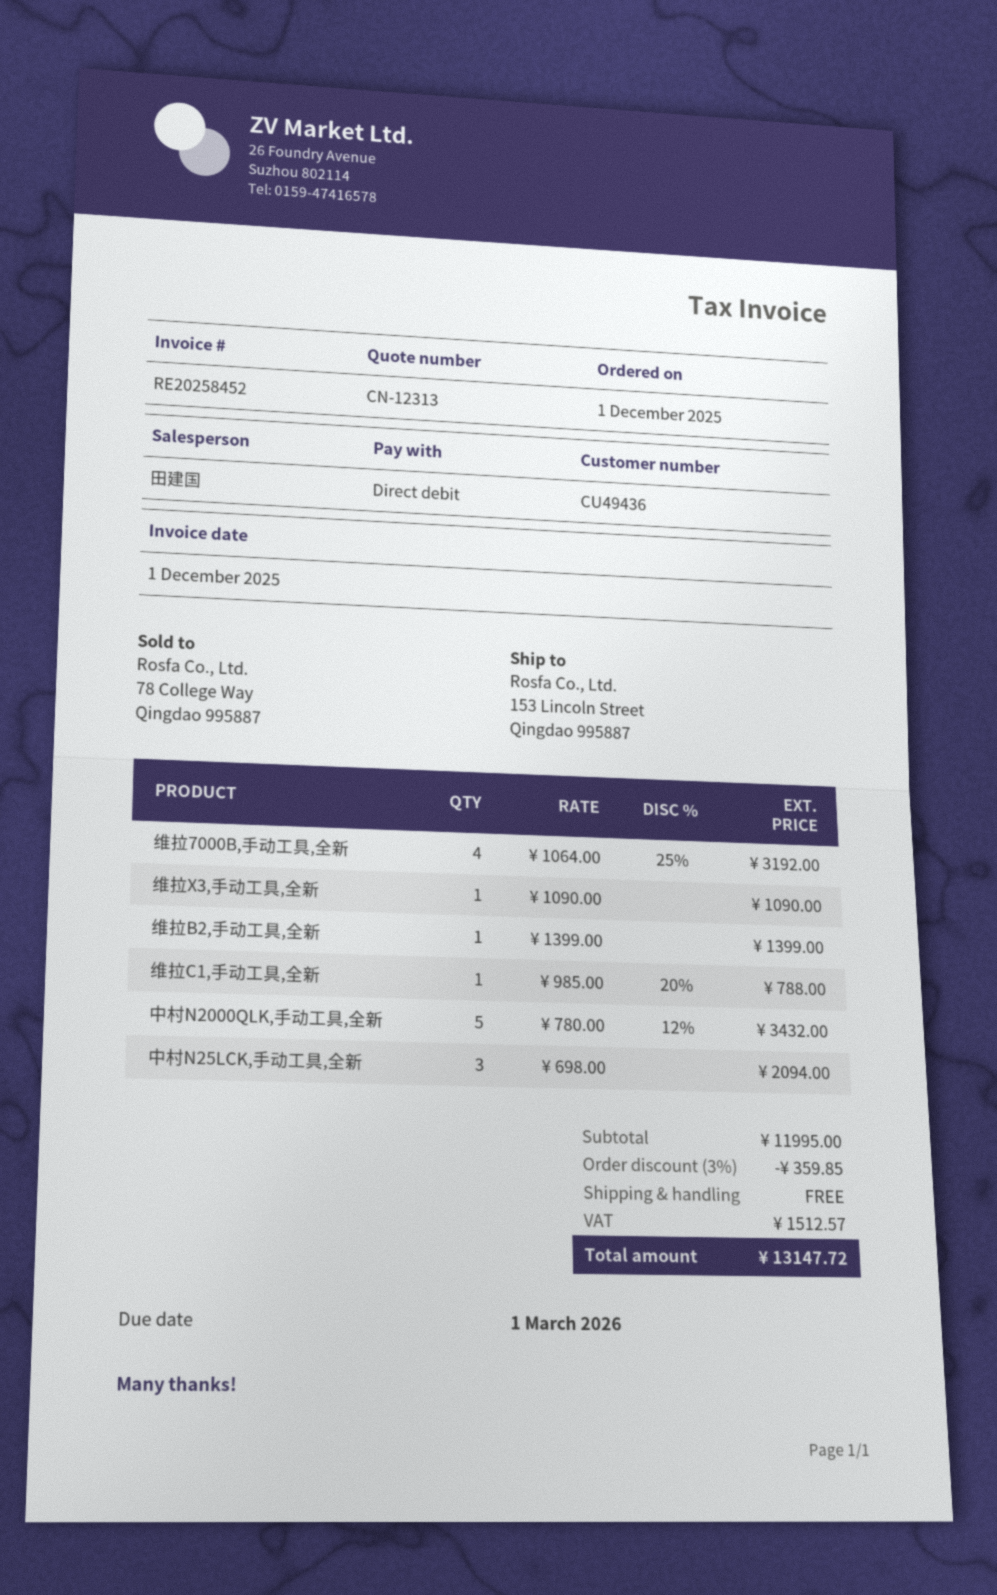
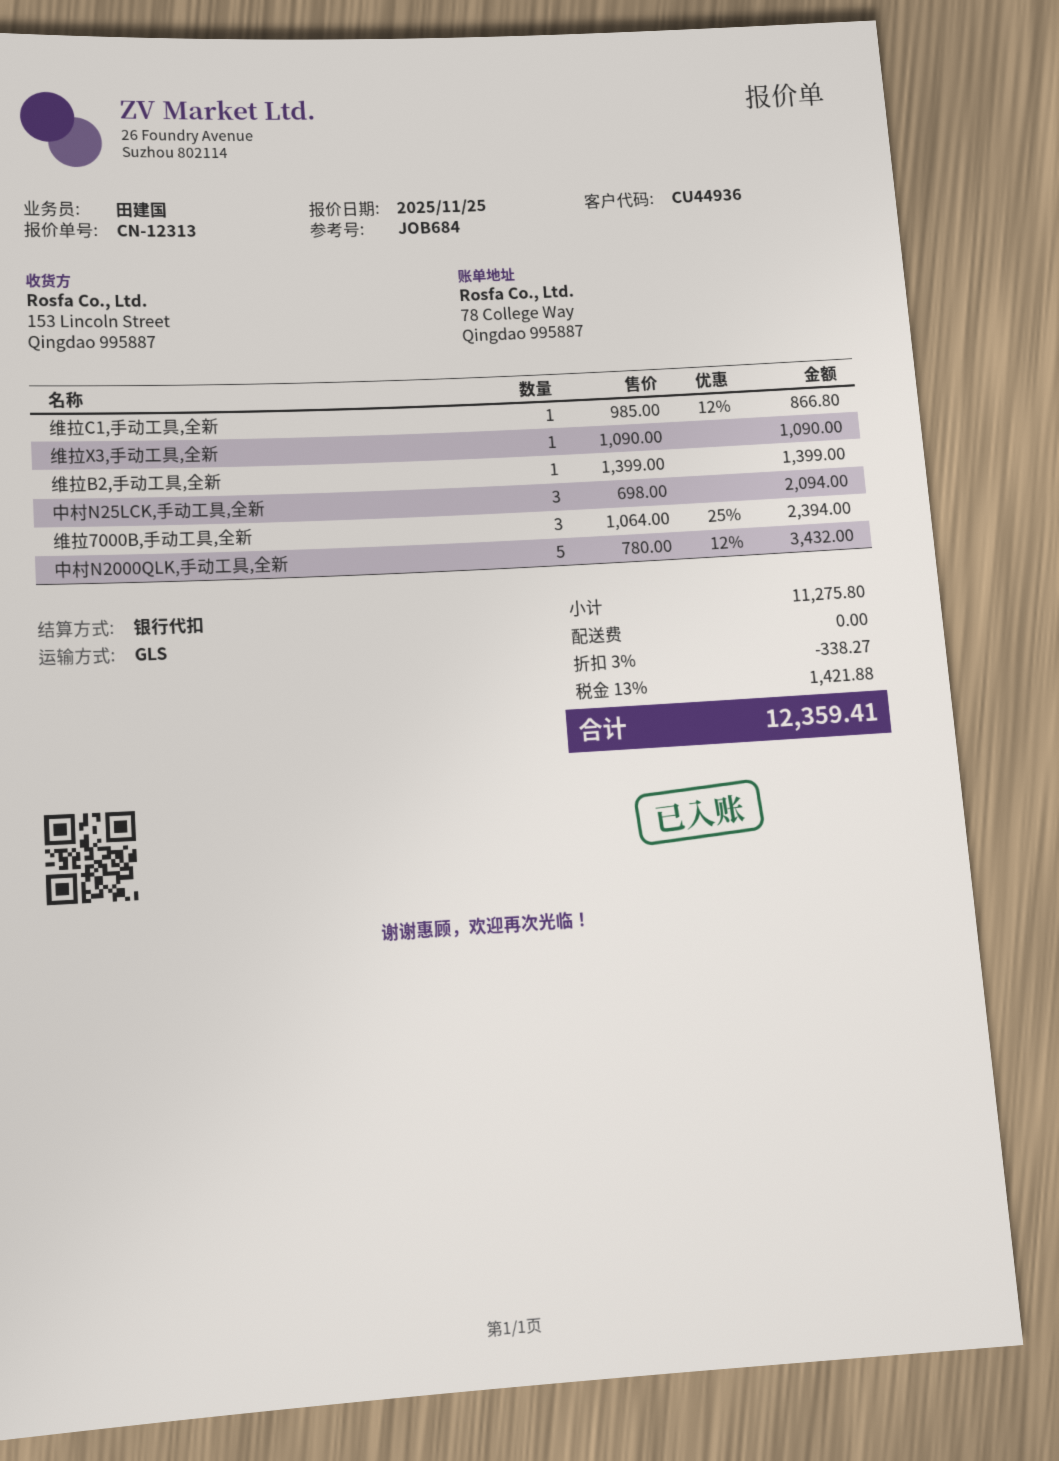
customer number: CU49436 -> CU44936
维拉7000B,手动工具,全新: 4 x 1064.00 - 25% = 3192.00 -> 3 x 1064.00 - 25% = 2394.00
维拉C1,手动工具,全新: 1 x 985.00 - 20% = 788.00 -> 1 x 985.00 - 12% = 866.80
subtotal: 11995.00 -> 11275.80
discount: 3% = 359.85 -> 3% = 338.27
tax: 1512.57 -> 1421.88
total: 13147.72 -> 12359.41

